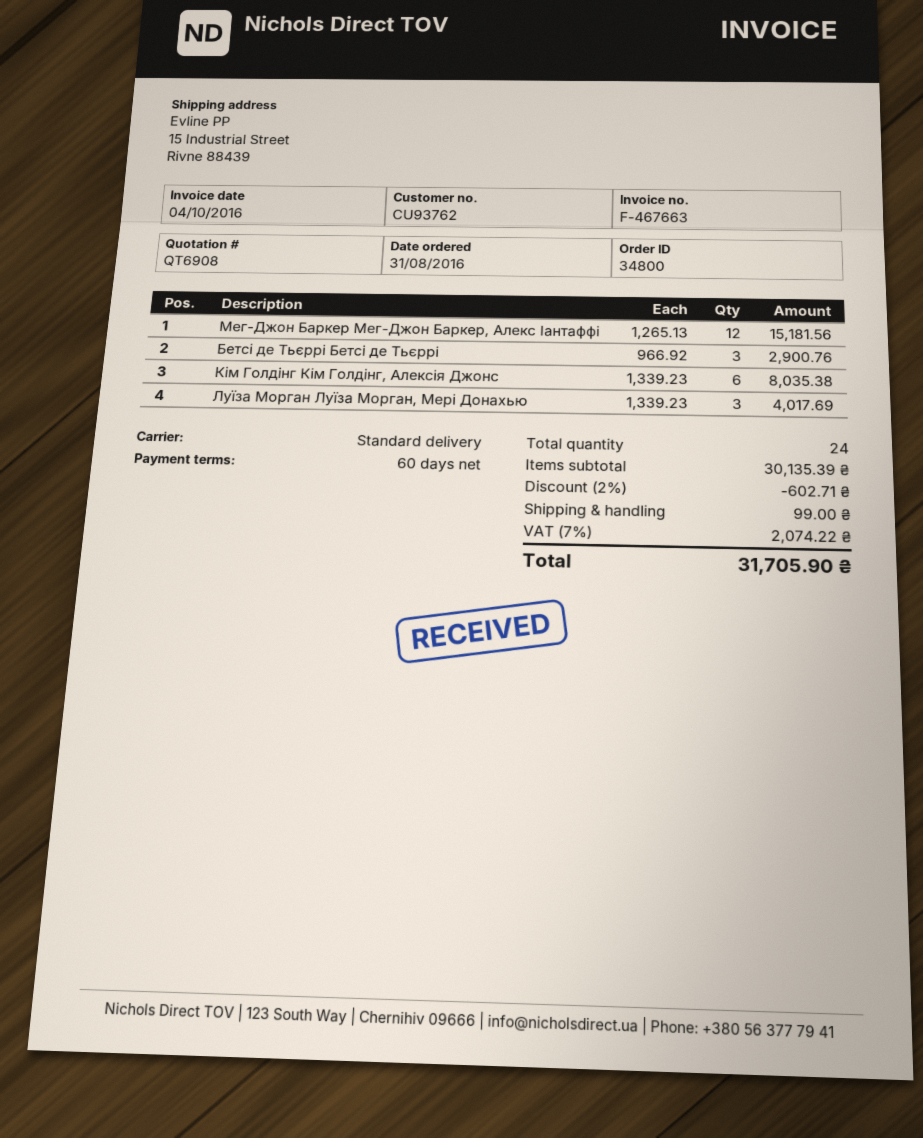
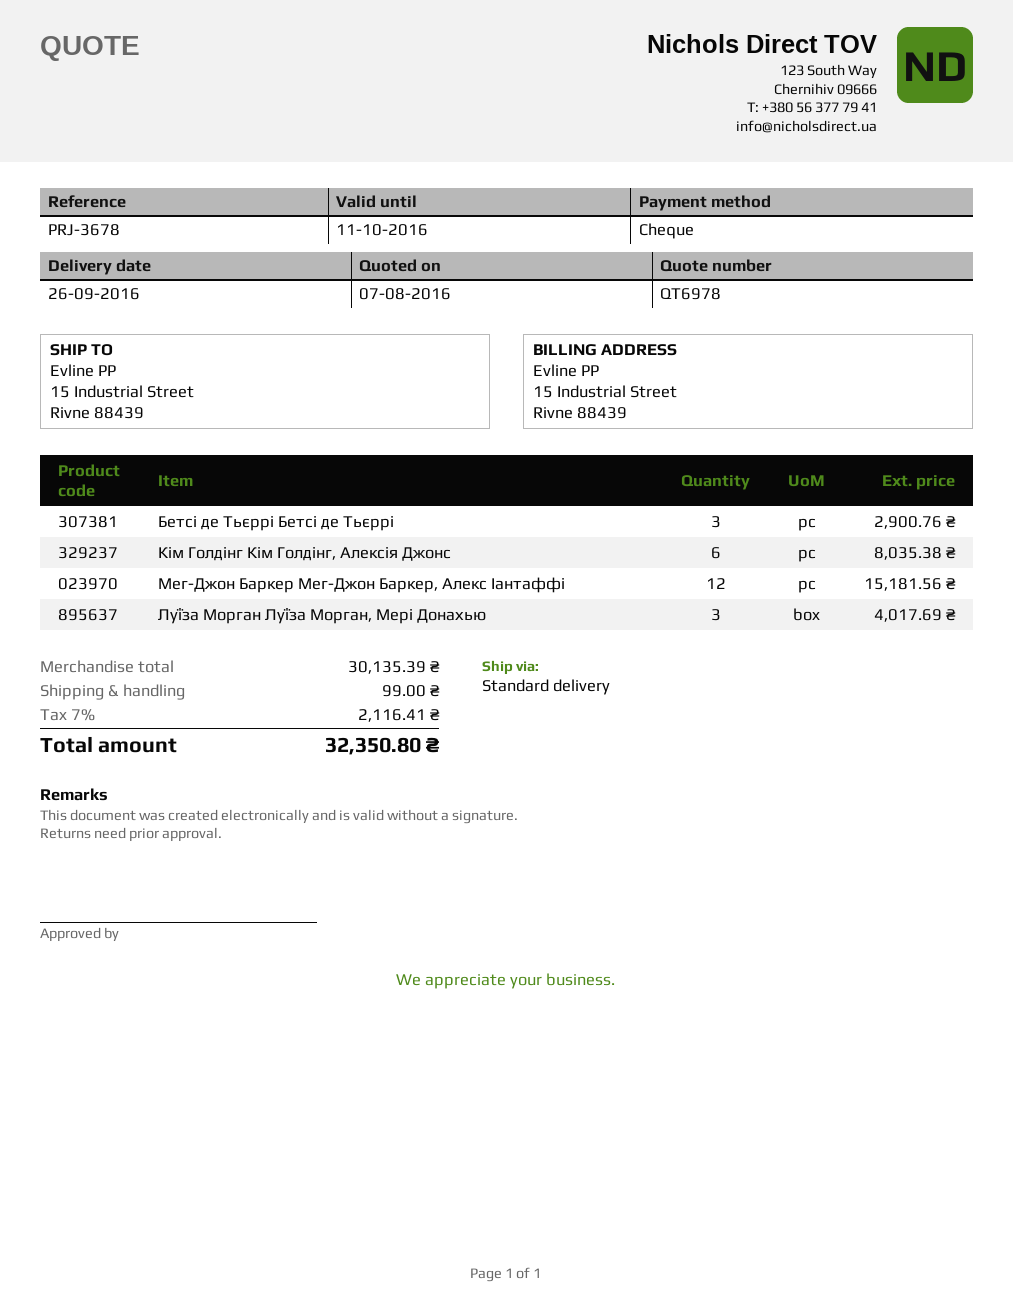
quote number: QT6908 -> QT6978
discount: 2% = 602.71 -> none
tax: 7% = 2074.22 -> 7% = 2116.41
total: 31705.90 -> 32350.80

